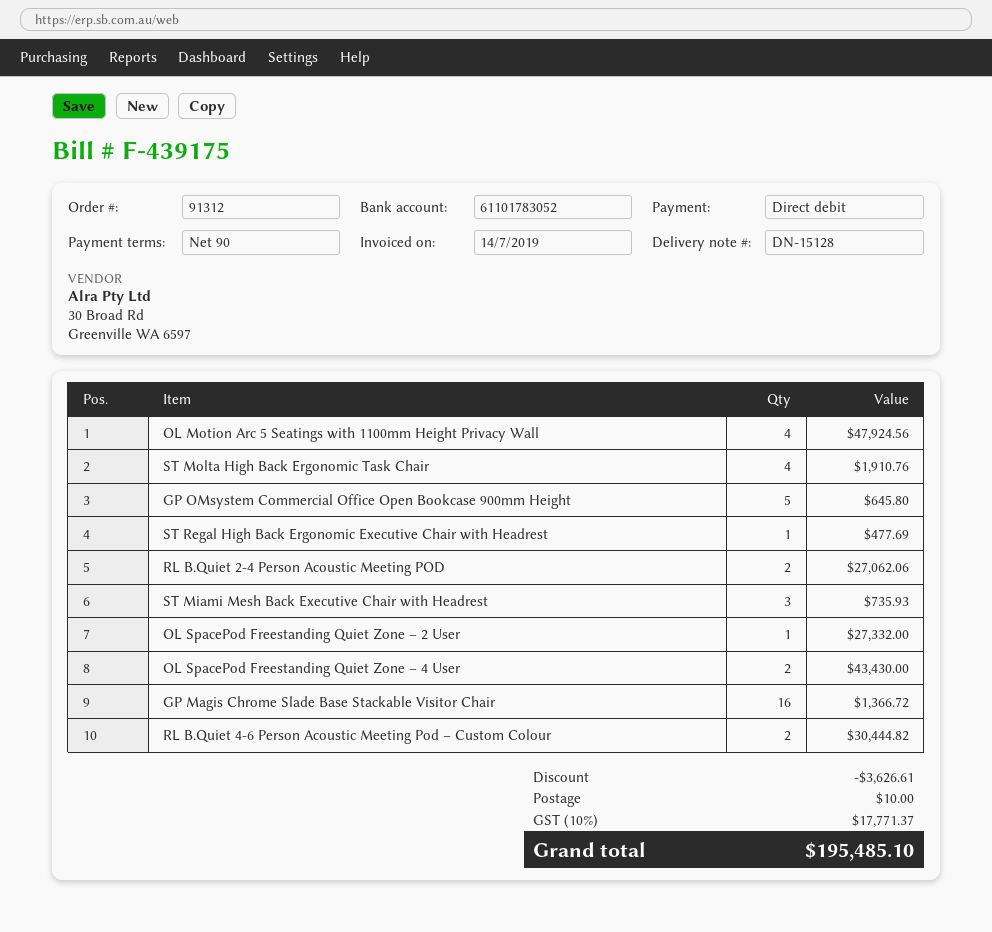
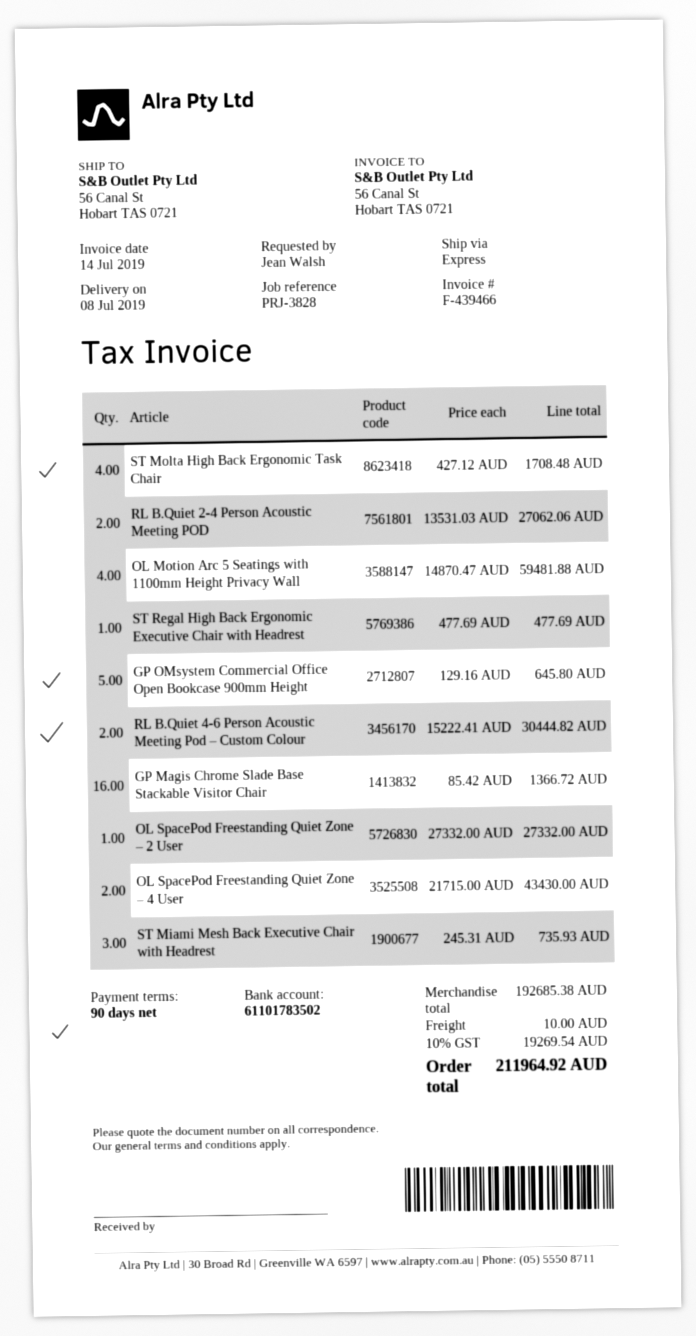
invoice number: F-439175 -> F-439466
bank account: 61101783052 -> 61101783502
OL Motion Arc 5 Seatings with 1100mm Height Privacy Wall: 4 for 47924.56 -> 4 for 59481.88
ST Molta High Back Ergonomic Task Chair: 4 for 1910.76 -> 4 for 1708.48
discount: 3626.61 -> none
tax: 10% = 17771.37 -> 10% = 19269.54
total: 195485.10 -> 211964.92

